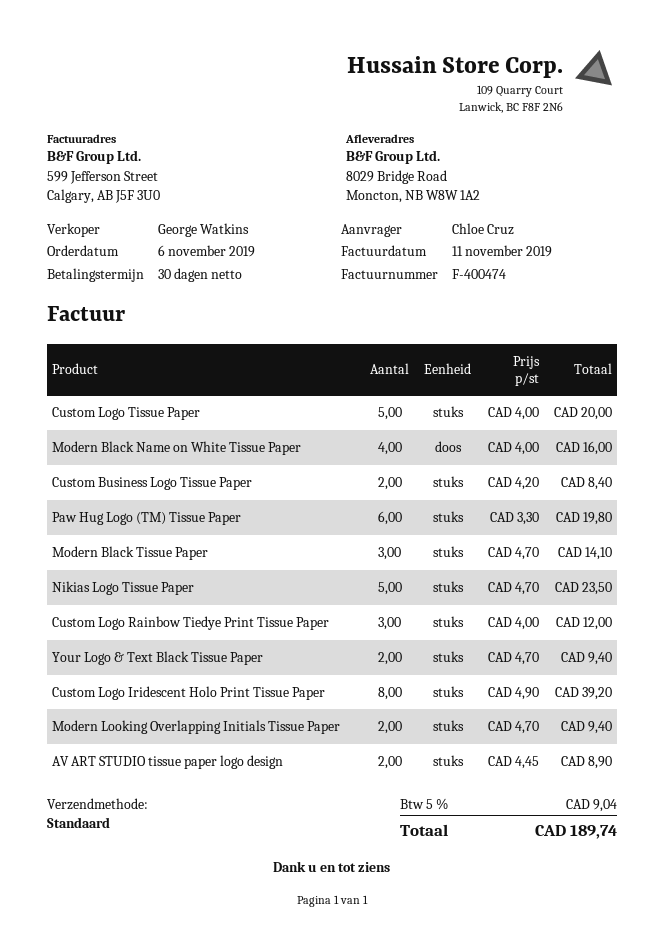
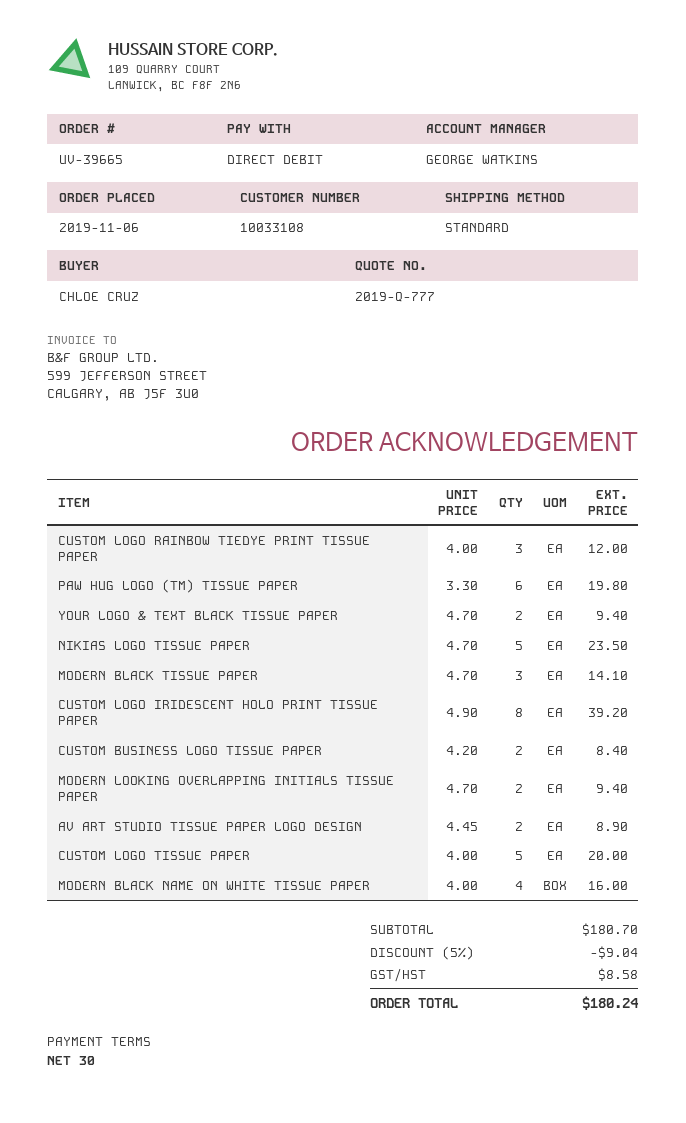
discount: none -> 5% = 9.04
tax: 9.04 -> 8.58
total: 189.74 -> 180.24

